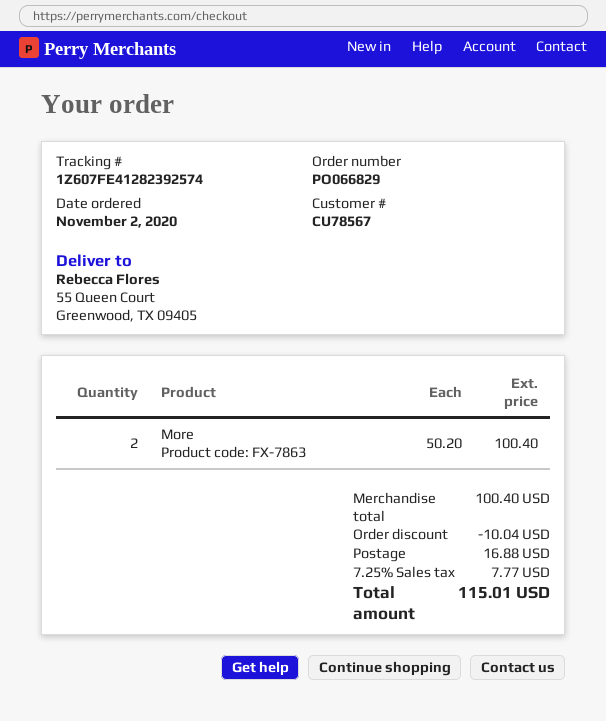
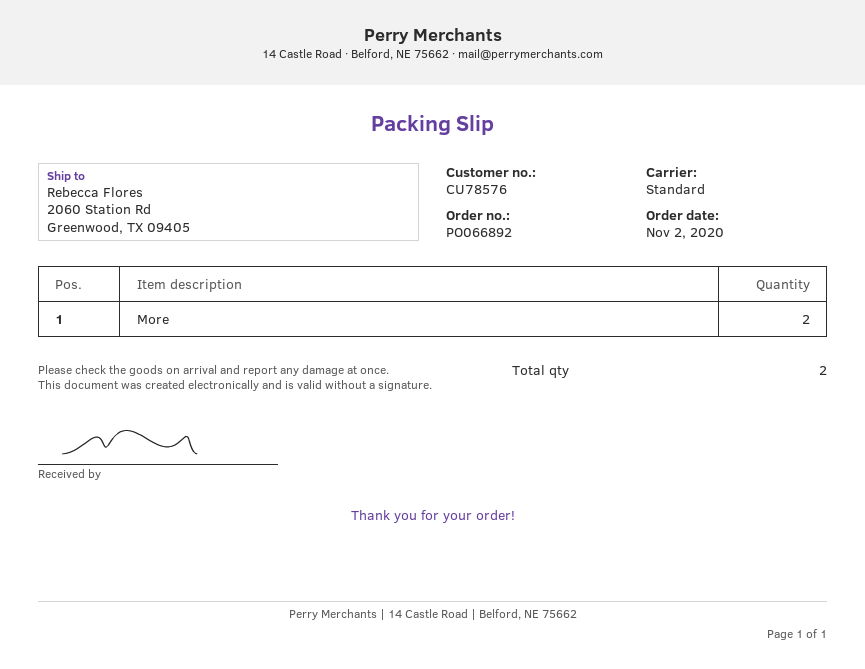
order number: PO066829 -> PO066892
customer number: CU78567 -> CU78576
ship to: 55 Queen Court, Greenwood, TX 09405 -> 2060 Station Rd, Greenwood, TX 09405

